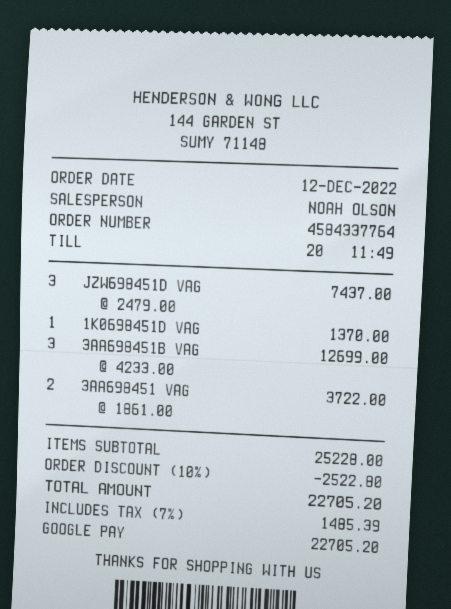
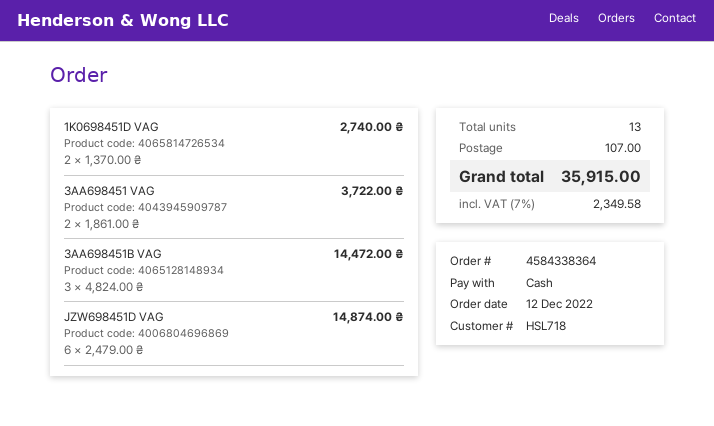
order number: 4584337764 -> 4584338364
payment method: Google Pay -> cash
JZW698451D VAG: 3 x 2479.00 = 7437.00 -> 6 x 2479.00 = 14874.00
1K0698451D VAG: 1 x 1370.00 = 1370.00 -> 2 x 1370.00 = 2740.00
3AA698451B VAG: 3 x 4233.00 = 12699.00 -> 3 x 4824.00 = 14472.00
discount: 10% = 2522.80 -> none
shipping: none -> 107.00
tax: 7% = 1485.39 -> 7% = 2349.58
total: 22705.20 -> 35915.00

